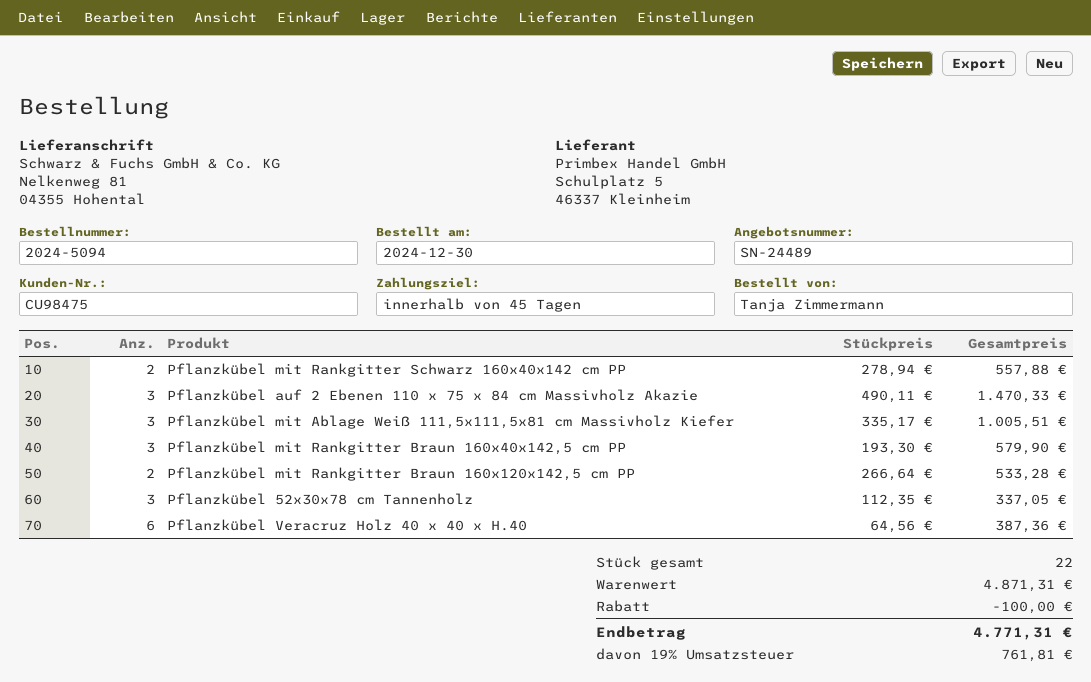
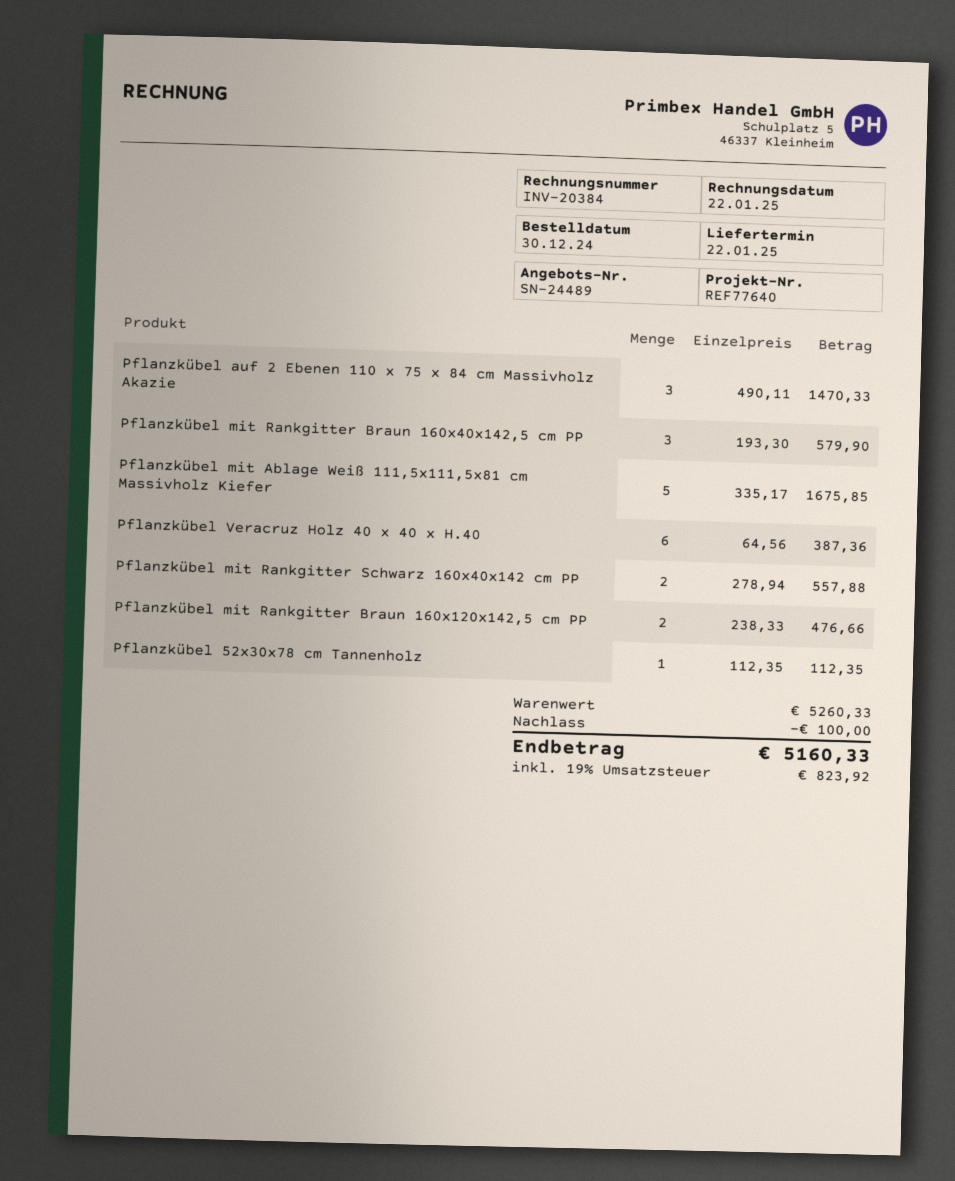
Pflanzkübel mit Ablage Weiß 111,5x111,5x81 cm Massivholz Kiefer: 3 x 335.17 = 1005.51 -> 5 x 335.17 = 1675.85
Pflanzkübel mit Rankgitter Braun 160x120x142,5 cm PP: 2 x 266.64 = 533.28 -> 2 x 238.33 = 476.66
Pflanzkübel 52x30x78 cm Tannenholz: 3 x 112.35 = 337.05 -> 1 x 112.35 = 112.35
subtotal: 4871.31 -> 5260.33
tax: 19% = 761.81 -> 19% = 823.92
total: 4771.31 -> 5160.33

